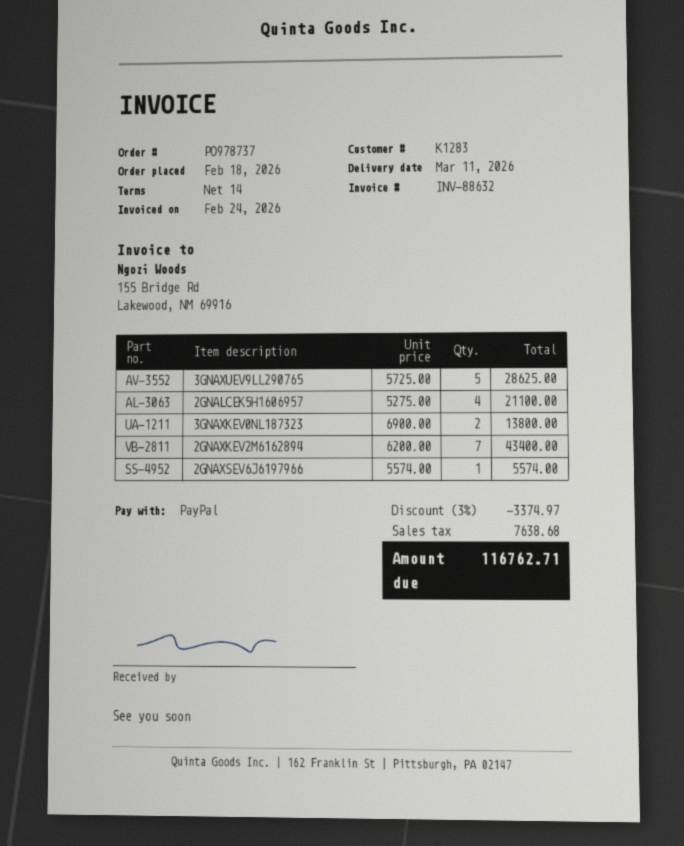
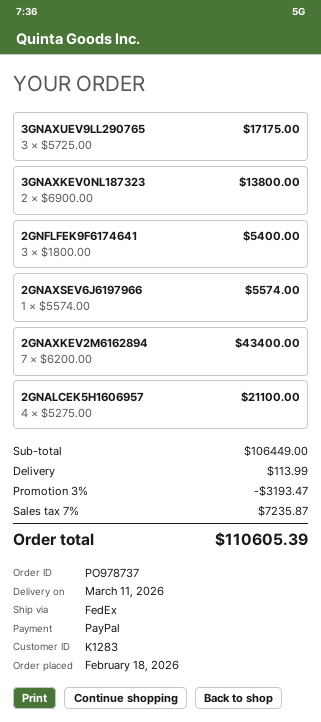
3GNAXUEV9LL290765: 5 x 5725.00 = 28625.00 -> 3 x 5725.00 = 17175.00
2GNFLFEK9F6174641: none -> 3 x 1800.00 = 5400.00
discount: 3% = 3374.97 -> 3% = 3193.47
shipping: none -> 113.99
tax: 7638.68 -> 7235.87
total: 116762.71 -> 110605.39

